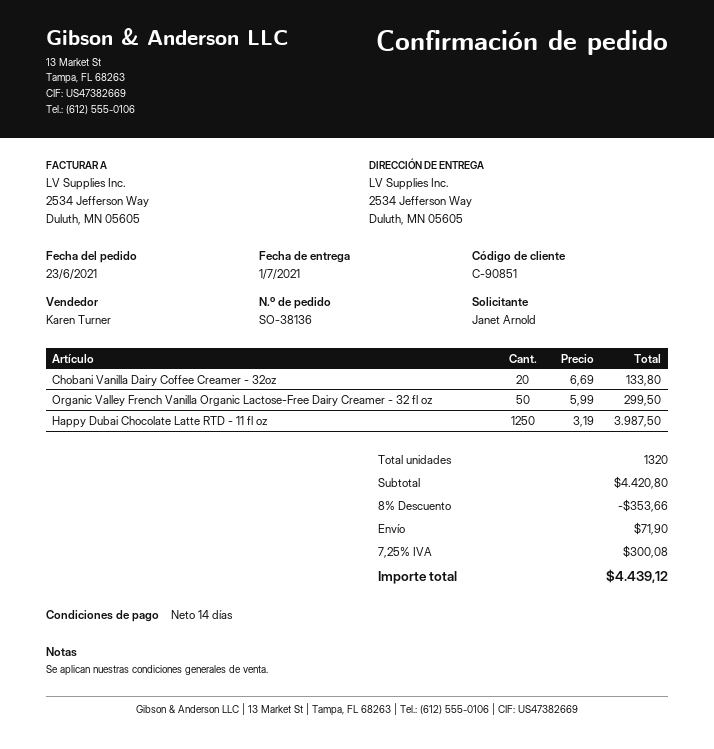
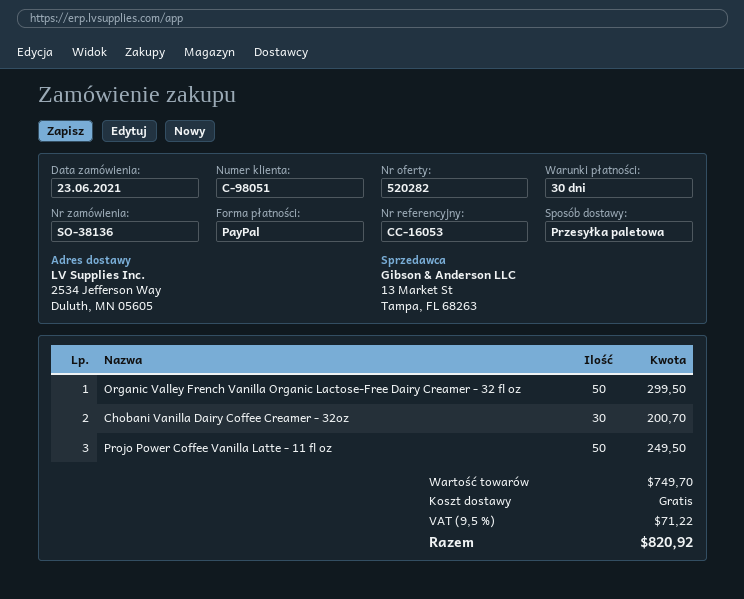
payment terms: 14 days -> 30 days
customer number: C-90851 -> C-98051
Chobani Vanilla Dairy Coffee Creamer - 32oz: 20 for 133.80 -> 30 for 200.70
Happy Dubai Chocolate Latte RTD - 11 fl oz: 1250 for 3987.50 -> none
Projo Power Coffee Vanilla Latte - 11 fl oz: none -> 50 for 249.50
subtotal: 4420.80 -> 749.70
discount: 8% = 353.66 -> none
shipping: 71.90 -> 0.00
tax: 7.25% = 300.08 -> 9.5% = 71.22
total: 4439.12 -> 820.92

